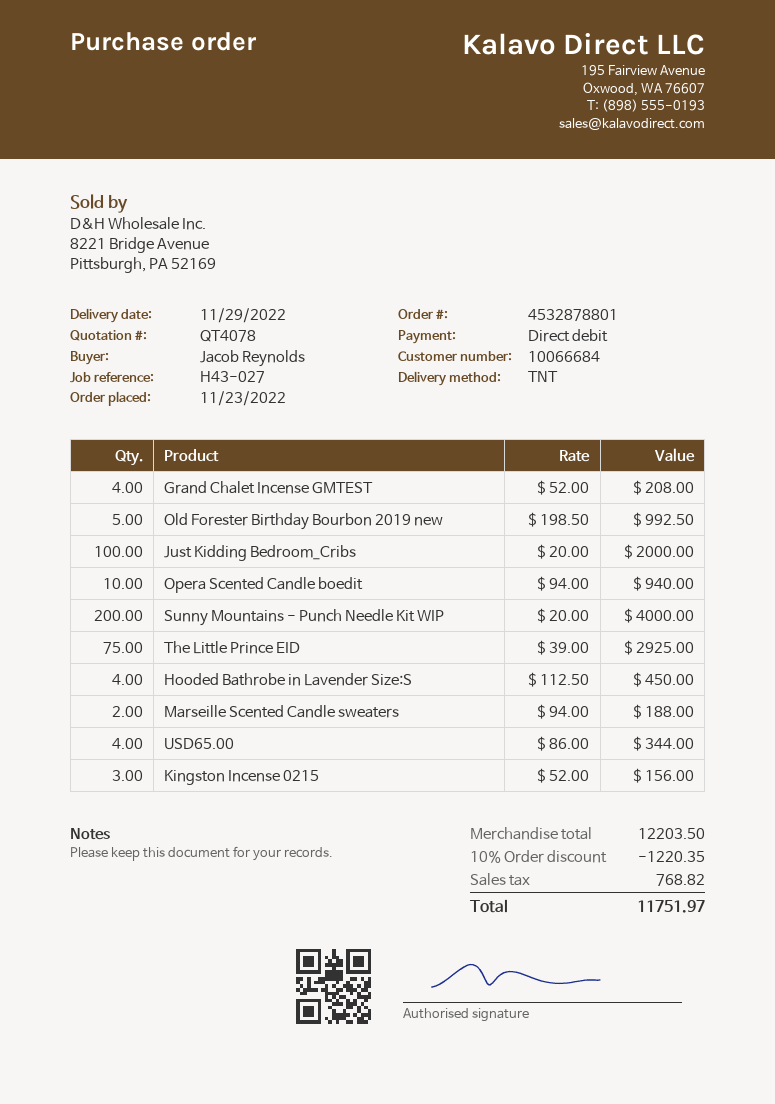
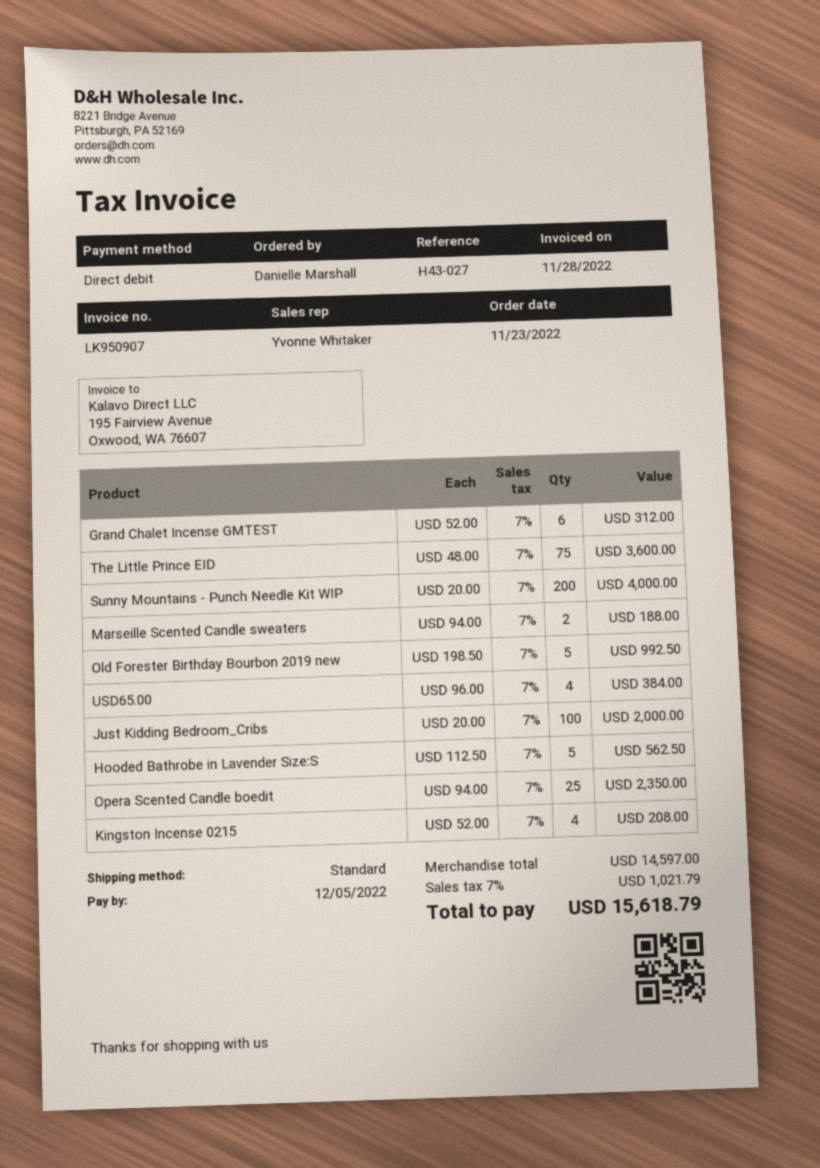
ordered by: Jacob Reynolds -> Danielle Marshall
shipping method: TNT -> standard
Grand Chalet Incense GMTEST: 4 x 52.00 = 208.00 -> 6 x 52.00 = 312.00
Opera Scented Candle boedit: 10 x 94.00 = 940.00 -> 25 x 94.00 = 2350.00
The Little Prince EID: 75 x 39.00 = 2925.00 -> 75 x 48.00 = 3600.00
Hooded Bathrobe in Lavender Size:S: 4 x 112.50 = 450.00 -> 5 x 112.50 = 562.50
USD65.00: 4 x 86.00 = 344.00 -> 4 x 96.00 = 384.00
Kingston Incense 0215: 3 x 52.00 = 156.00 -> 4 x 52.00 = 208.00
subtotal: 12203.50 -> 14597.00
discount: 10% = 1220.35 -> none
tax: 768.82 -> 1021.79
total: 11751.97 -> 15618.79

